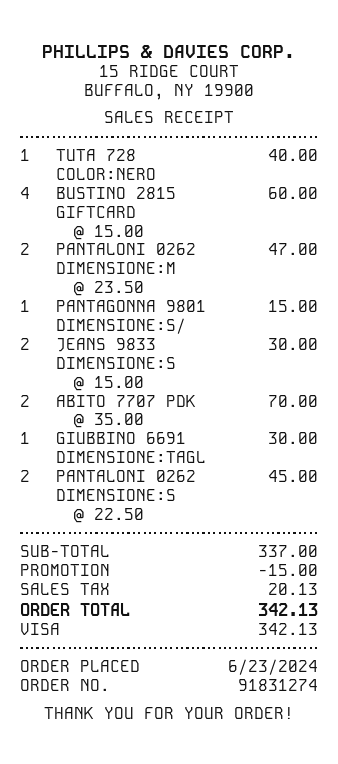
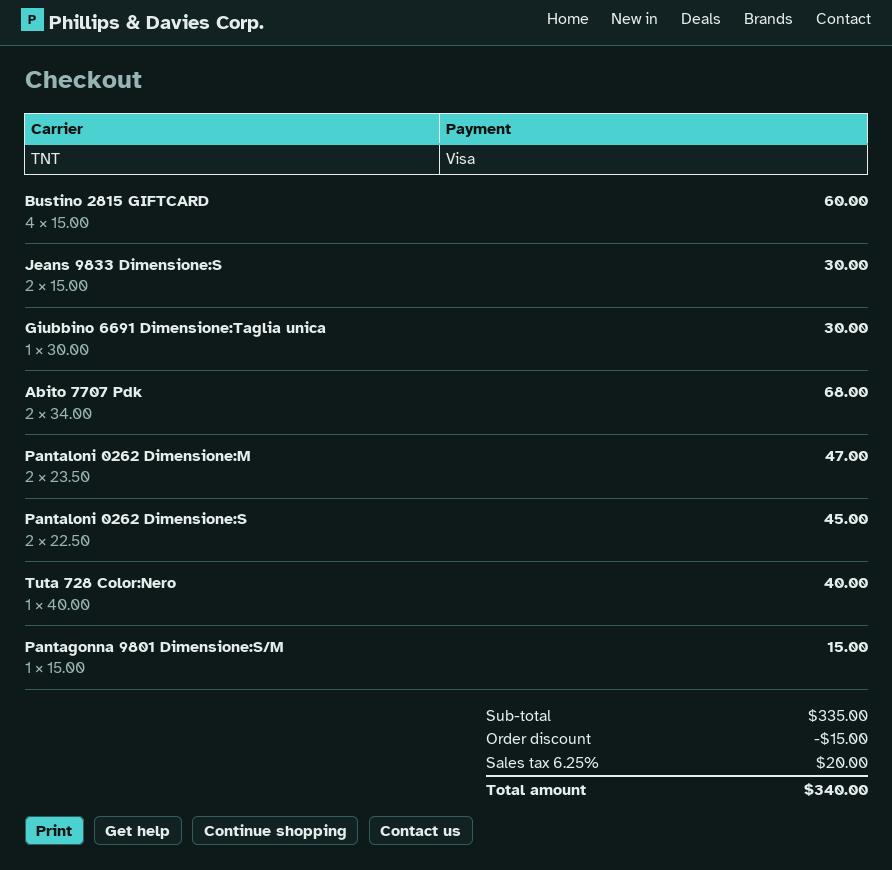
ABITO 7707 PDK: 2 x 35.00 = 70.00 -> 2 x 34.00 = 68.00
subtotal: 337.00 -> 335.00
tax: 20.13 -> 20.00
total: 342.13 -> 340.00

